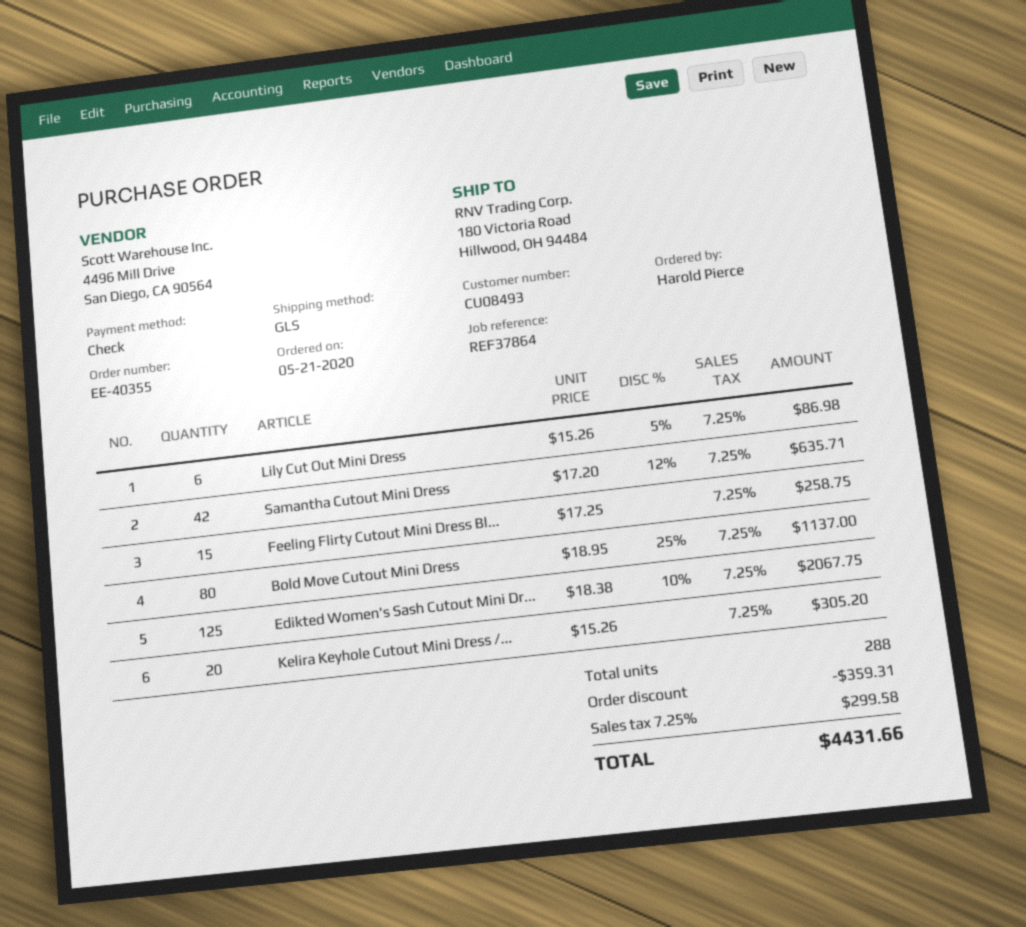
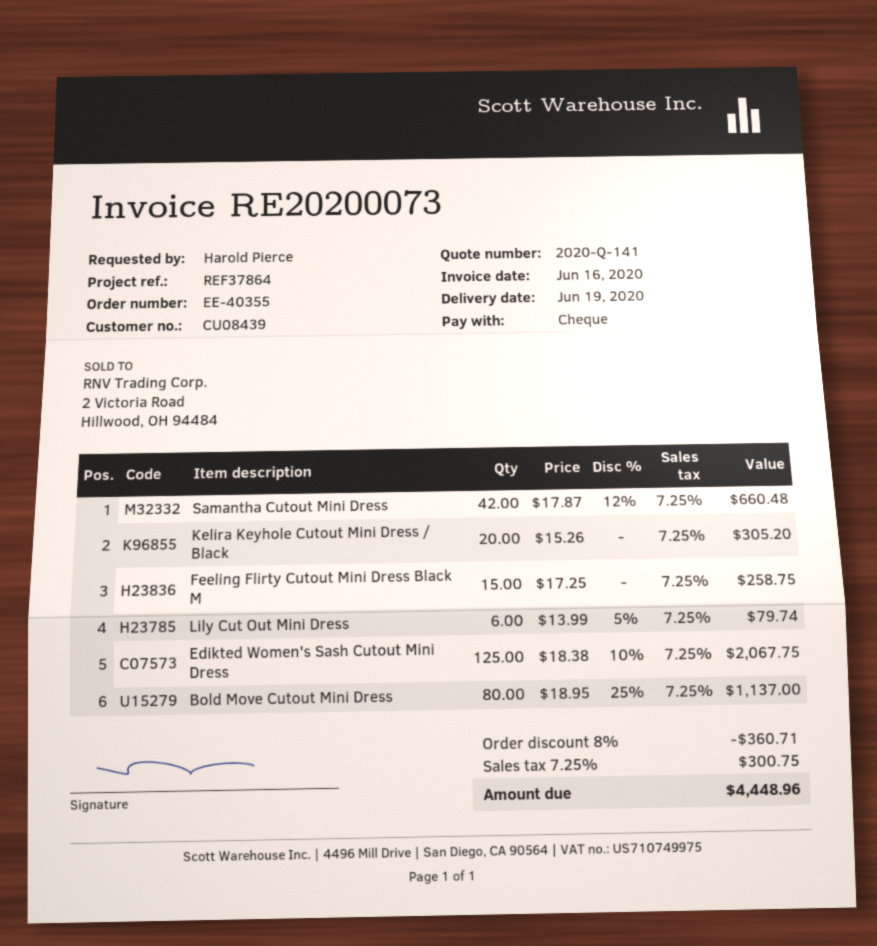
customer number: CU08493 -> CU08439
Lily Cut Out Mini Dress: 6 x 15.26 - 5% = 86.98 -> 6 x 13.99 - 5% = 79.74
Samantha Cutout Mini Dress: 42 x 17.20 - 12% = 635.71 -> 42 x 17.87 - 12% = 660.48
discount: 359.31 -> 360.71
tax: 7.25% = 299.58 -> 7.25% = 300.75
total: 4431.66 -> 4448.96

